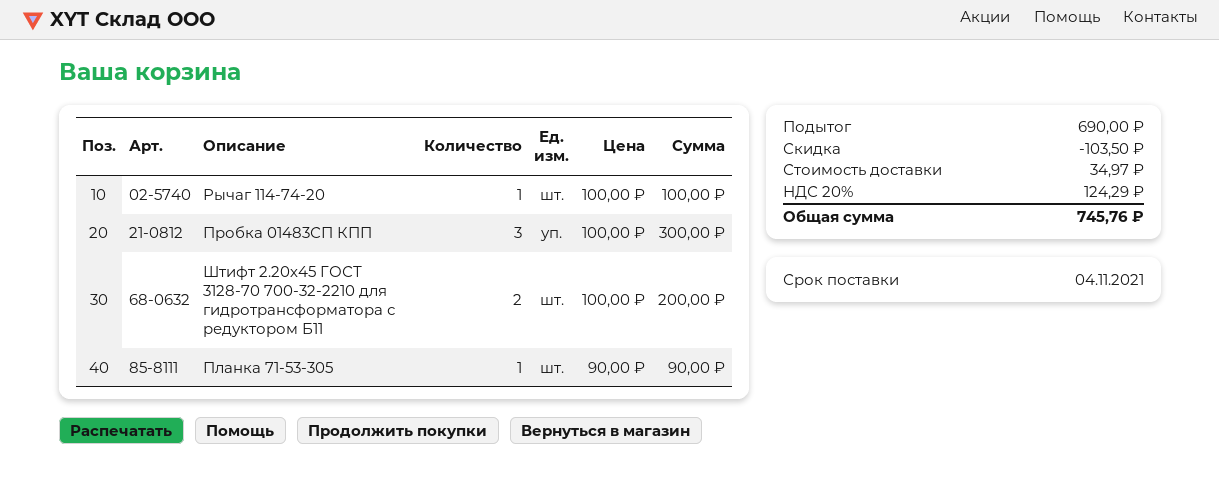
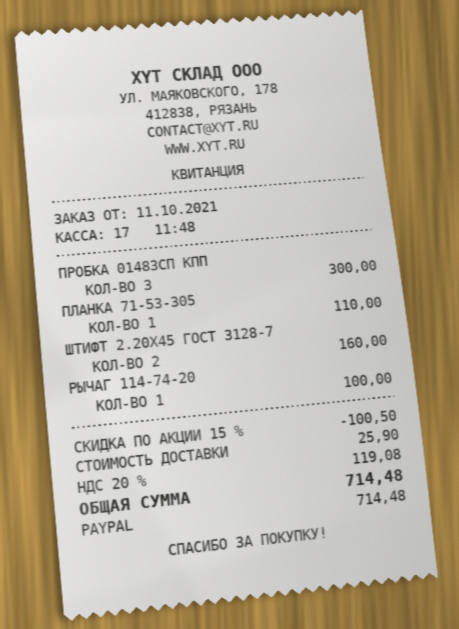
Штифт 2.20х45 ГОСТ 3128-70 700-32-2210 для гидротрансформатора с редуктором Б11: 2 for 200.00 -> 2 for 160.00
Планка 71-53-305: 1 for 90.00 -> 1 for 110.00
discount: 103.50 -> 100.50
shipping: 34.97 -> 25.90
tax: 20% = 124.29 -> 20% = 119.08
total: 745.76 -> 714.48

